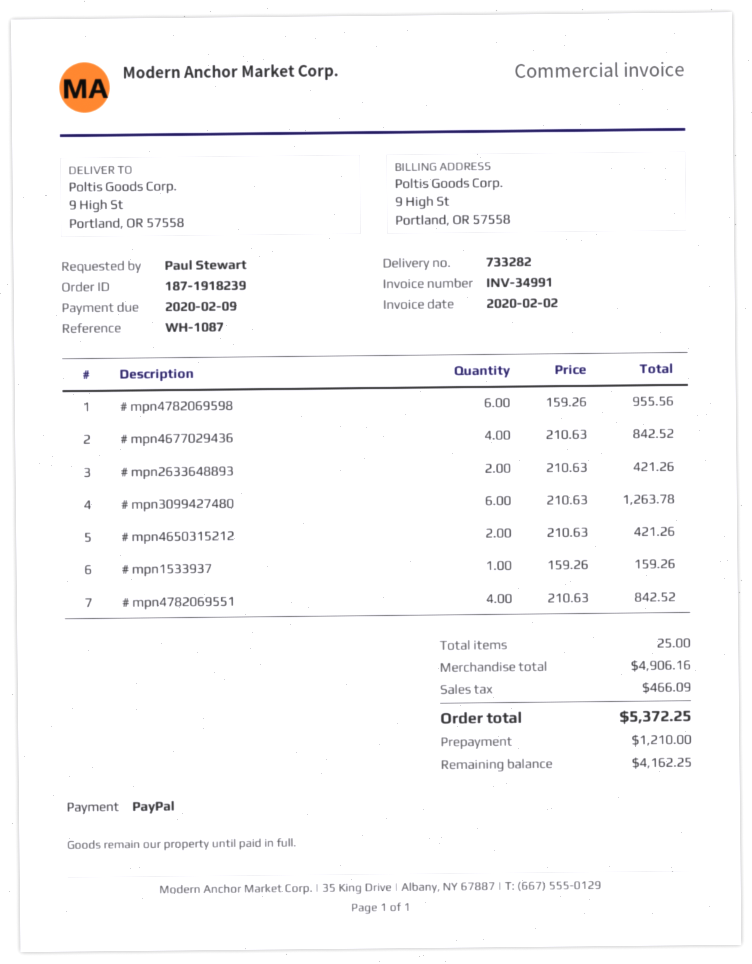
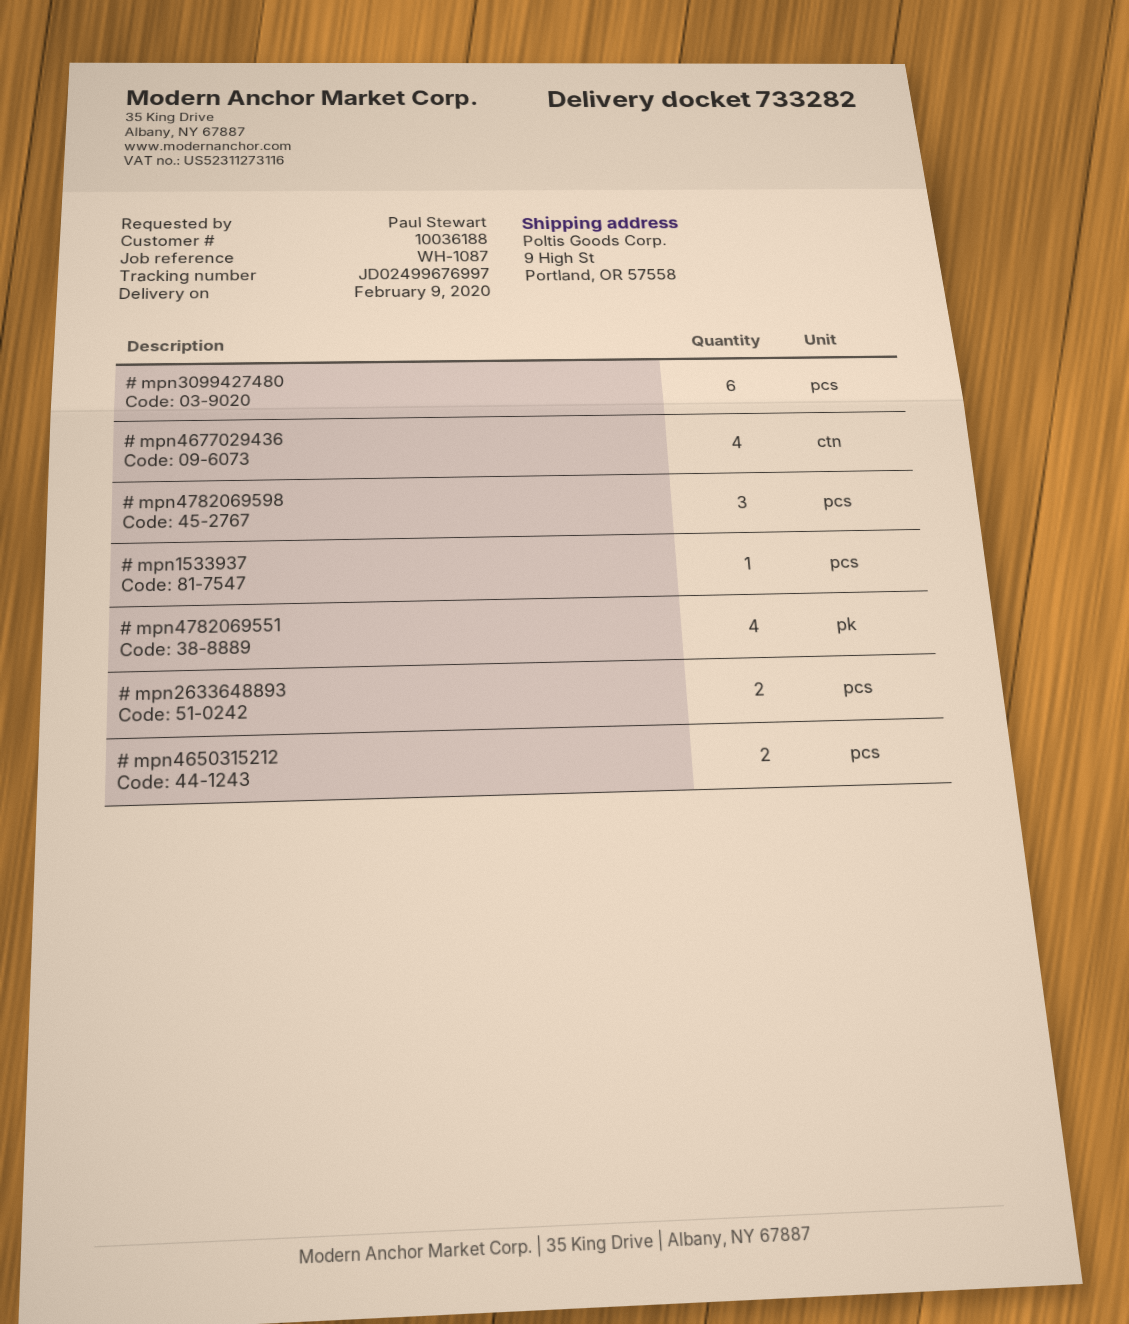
# mpn4782069598: 6 -> 3

